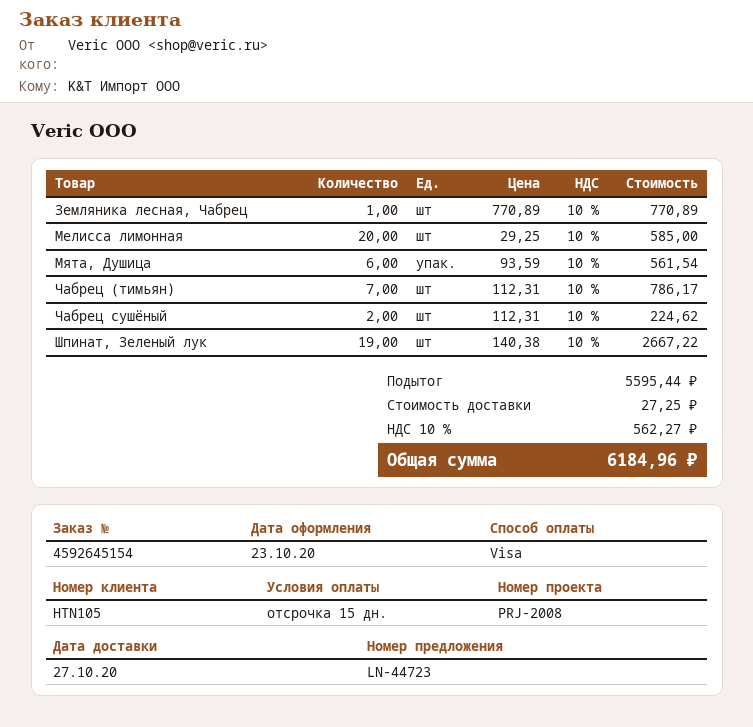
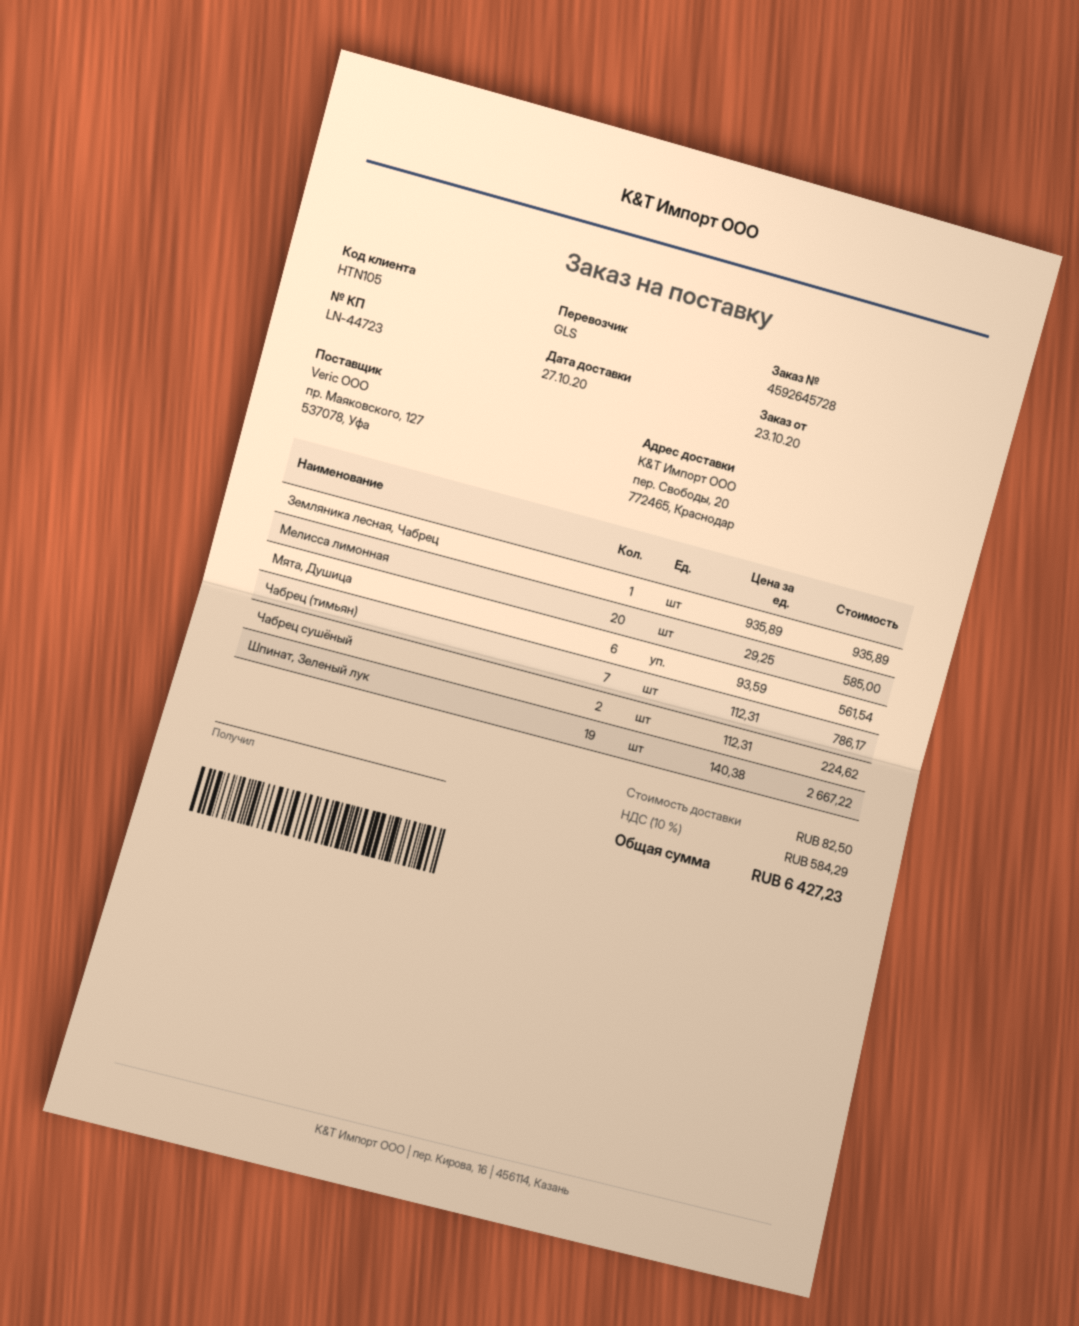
order number: 4592645154 -> 4592645728
Земляника лесная, Чабрец: 1 x 770.89 = 770.89 -> 1 x 935.89 = 935.89
shipping: 27.25 -> 82.50
tax: 10% = 562.27 -> 10% = 584.29
total: 6184.96 -> 6427.23

